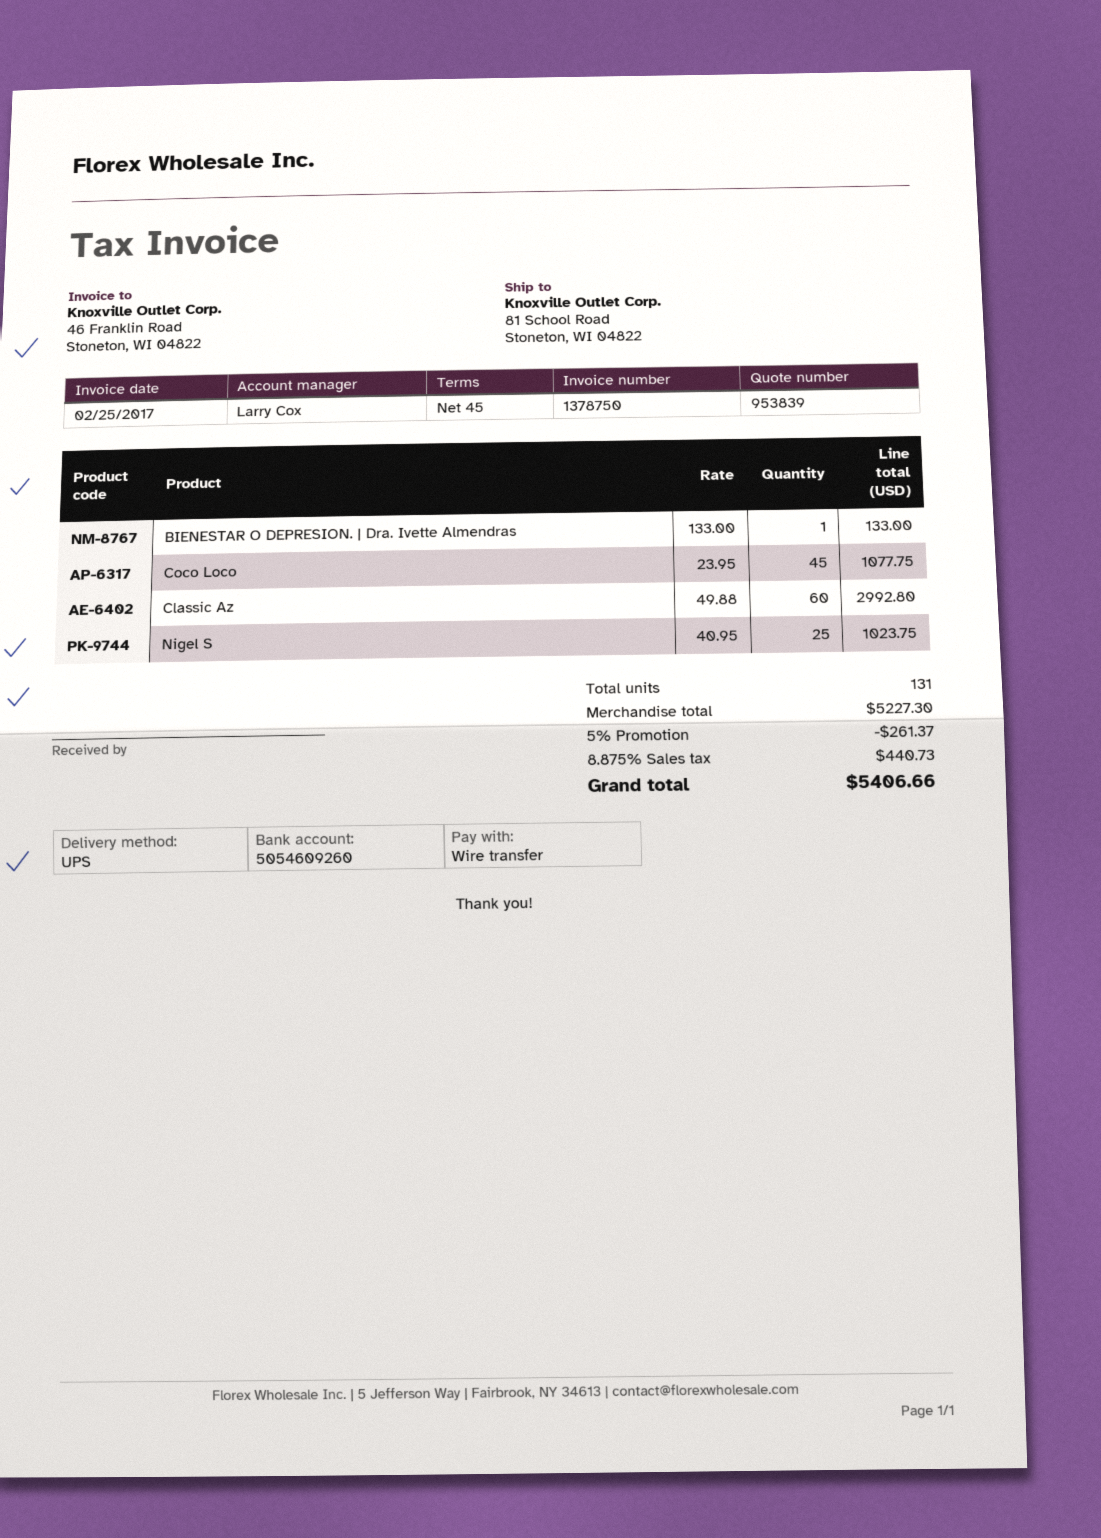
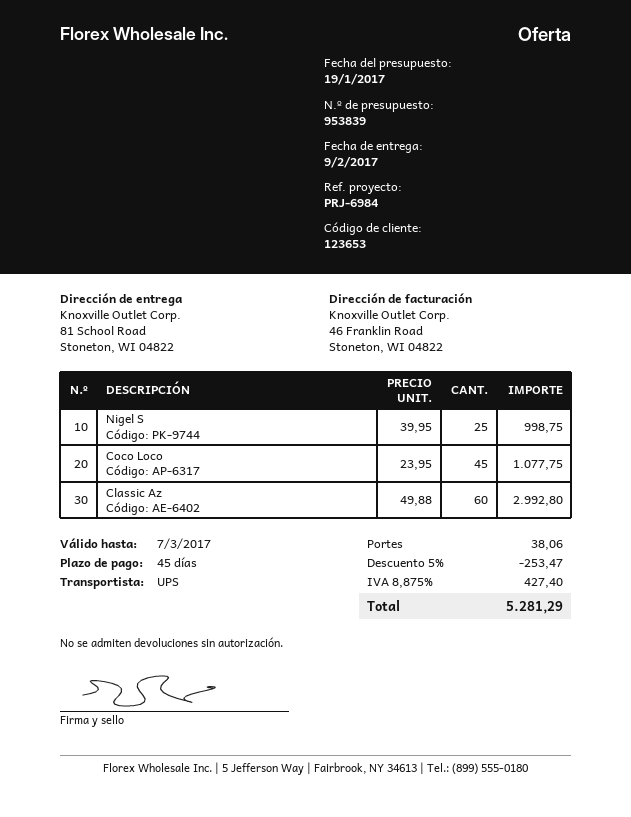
BIENESTAR O DEPRESION. | Dra. Ivette Almendras: 1 x 133.00 = 133.00 -> none
Nigel S: 25 x 40.95 = 1023.75 -> 25 x 39.95 = 998.75
discount: 5% = 261.37 -> 5% = 253.47
shipping: none -> 38.06
tax: 8.875% = 440.73 -> 8.875% = 427.40
total: 5406.66 -> 5281.29

